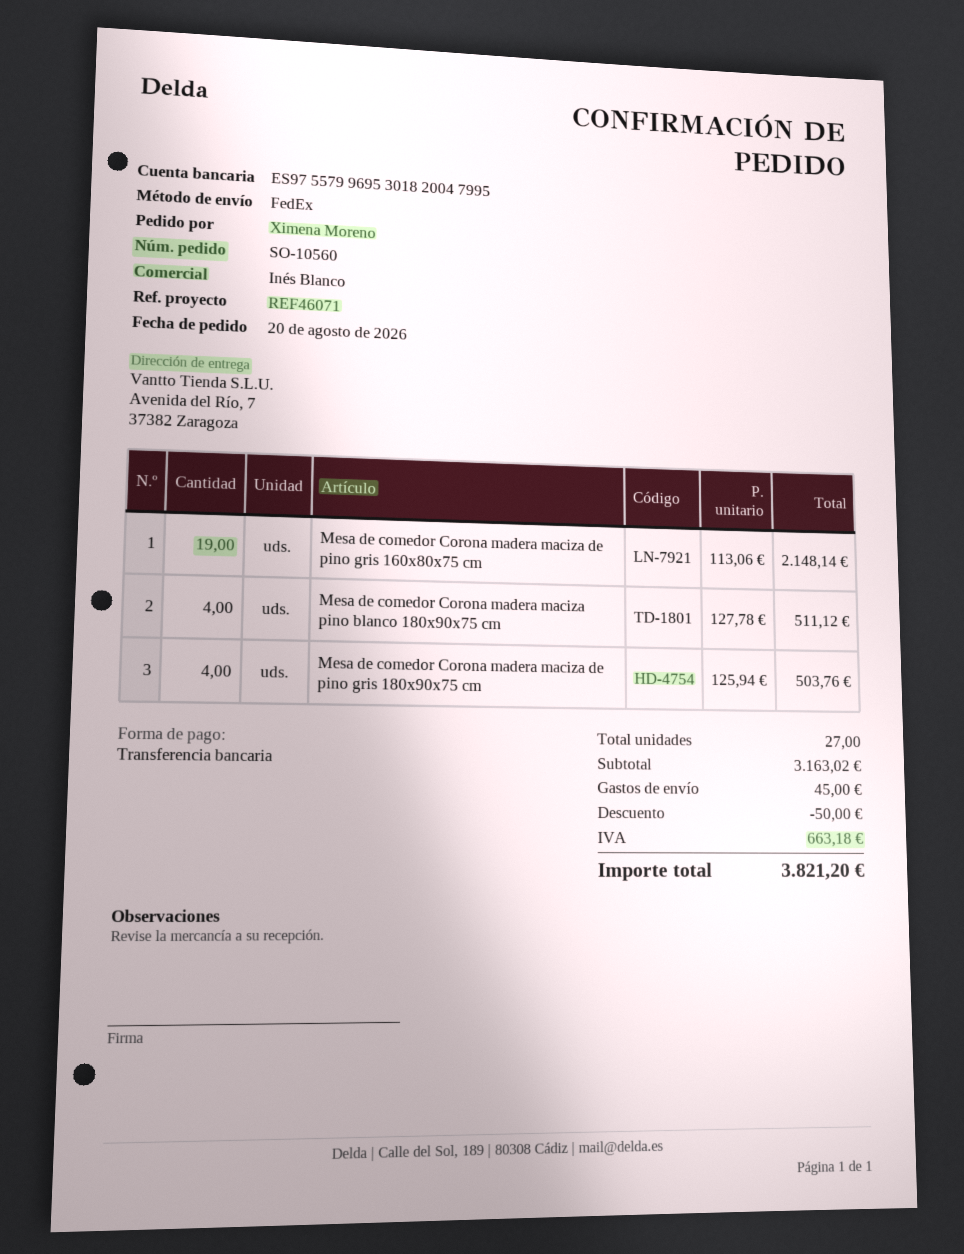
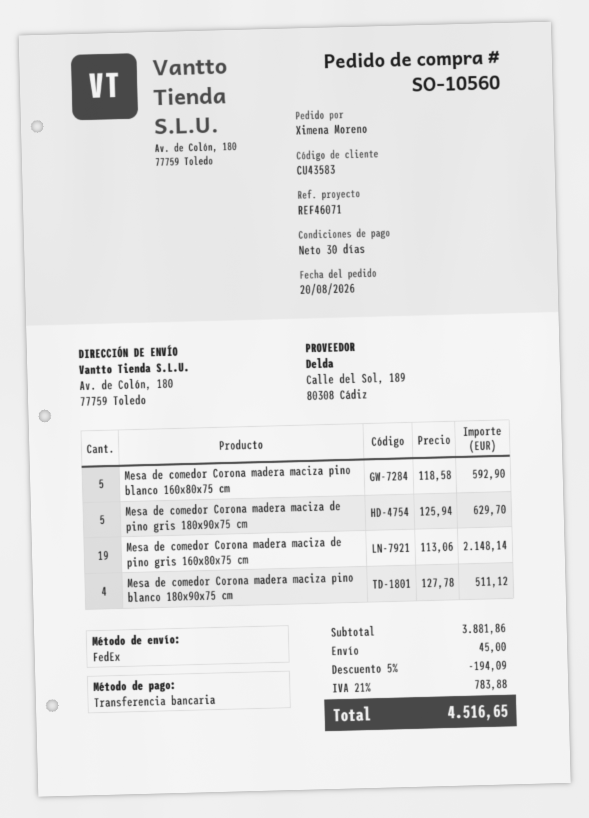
ship to: Avenida del Río, 7, 37382 Zaragoza -> Av. de Colón, 180, 77759 Toledo
Mesa de comedor Corona madera maciza de pino gris 180x90x75 cm: 4 x 125.94 = 503.76 -> 5 x 125.94 = 629.70
Mesa de comedor Corona madera maciza pino blanco 160x80x75 cm: none -> 5 x 118.58 = 592.90
subtotal: 3163.02 -> 3881.86
discount: 50.00 -> 194.09
tax: 663.18 -> 783.88
total: 3821.20 -> 4516.65

